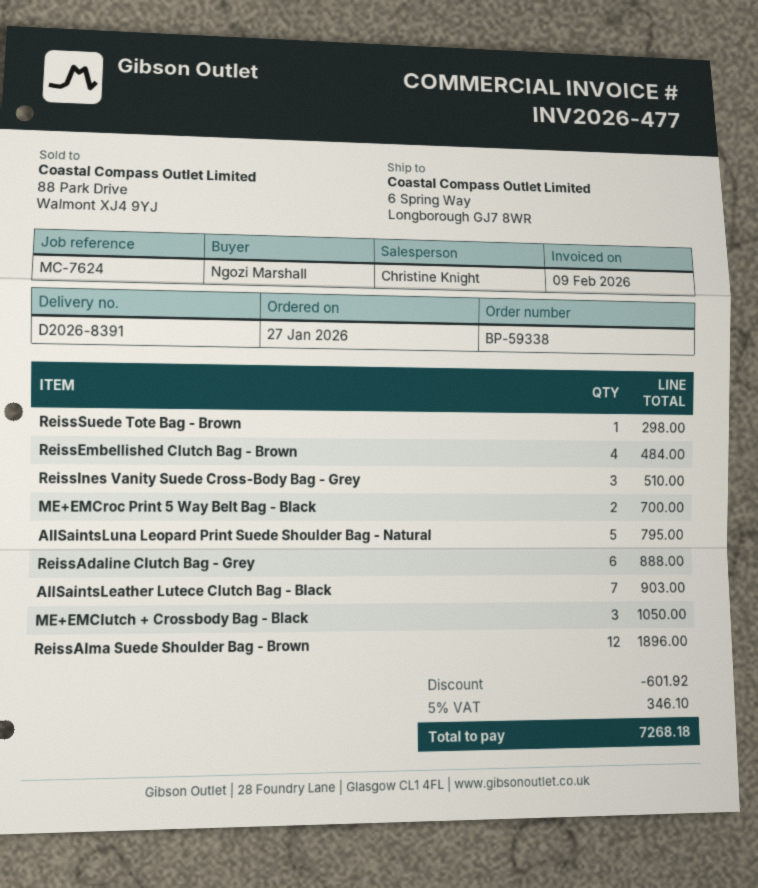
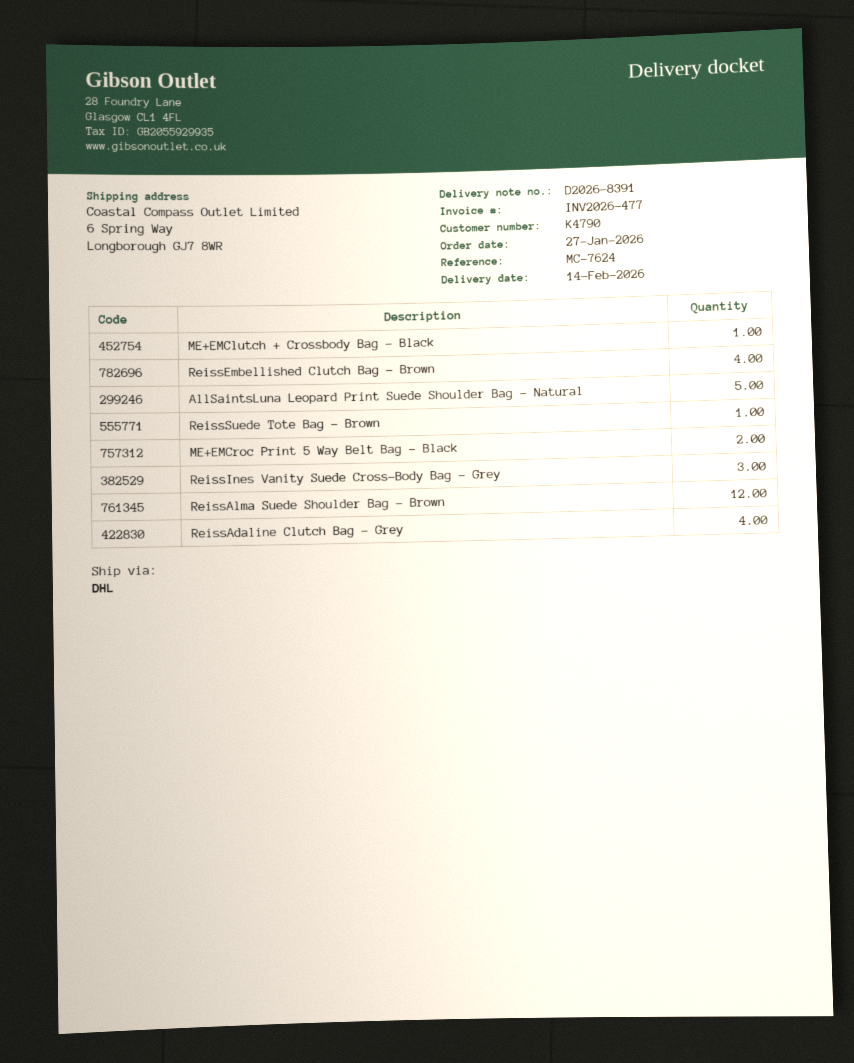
ReissAdaline Clutch Bag - Grey: 6 -> 4
AllSaintsLeather Lutece Clutch Bag - Black: 7 -> none
ME+EMClutch + Crossbody Bag - Black: 3 -> 1

